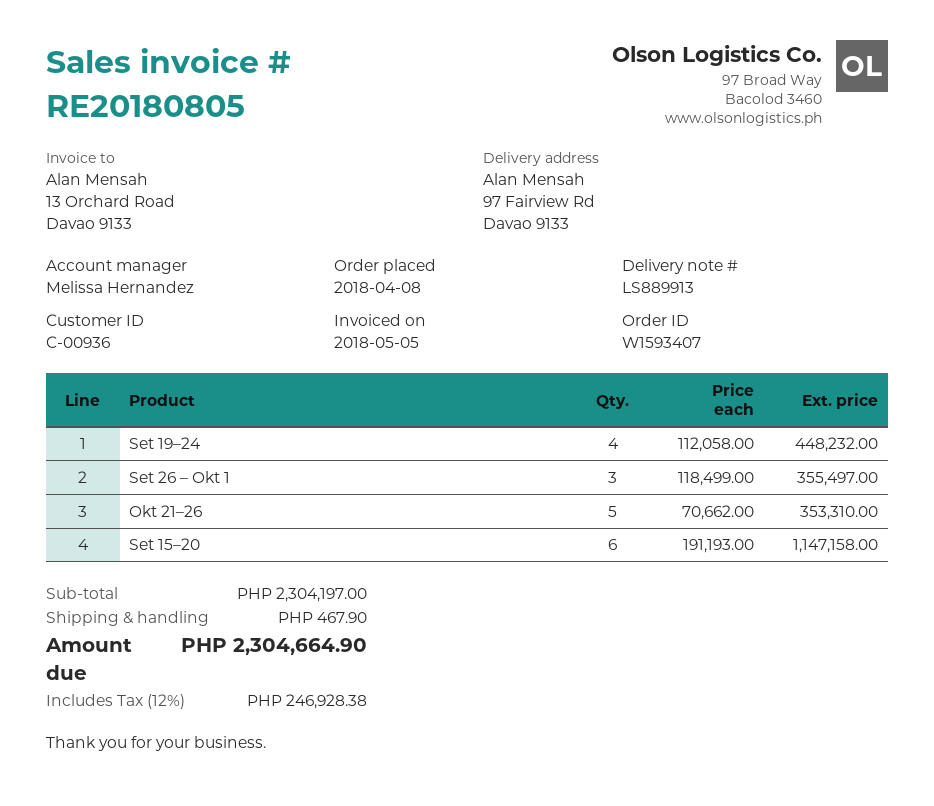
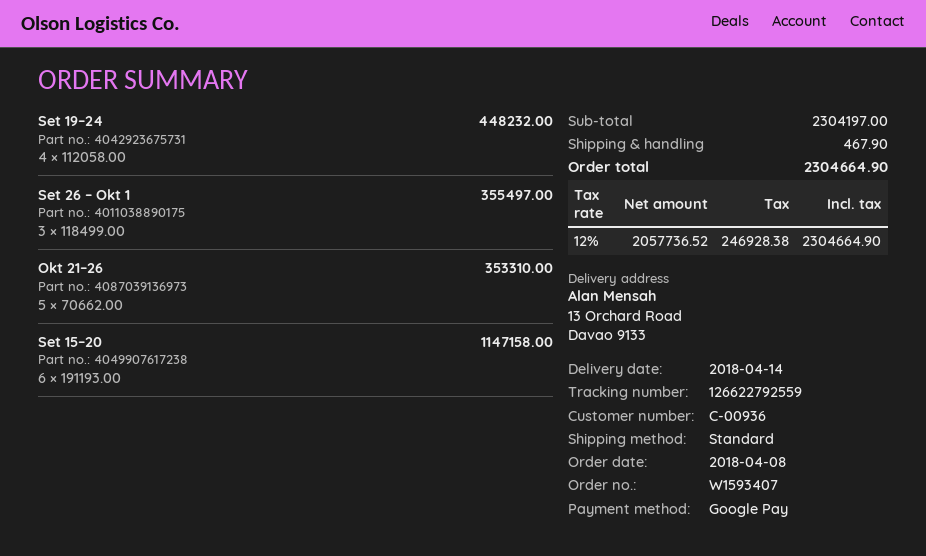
ship to: 97 Fairview Rd, Davao 9133 -> 13 Orchard Road, Davao 9133

